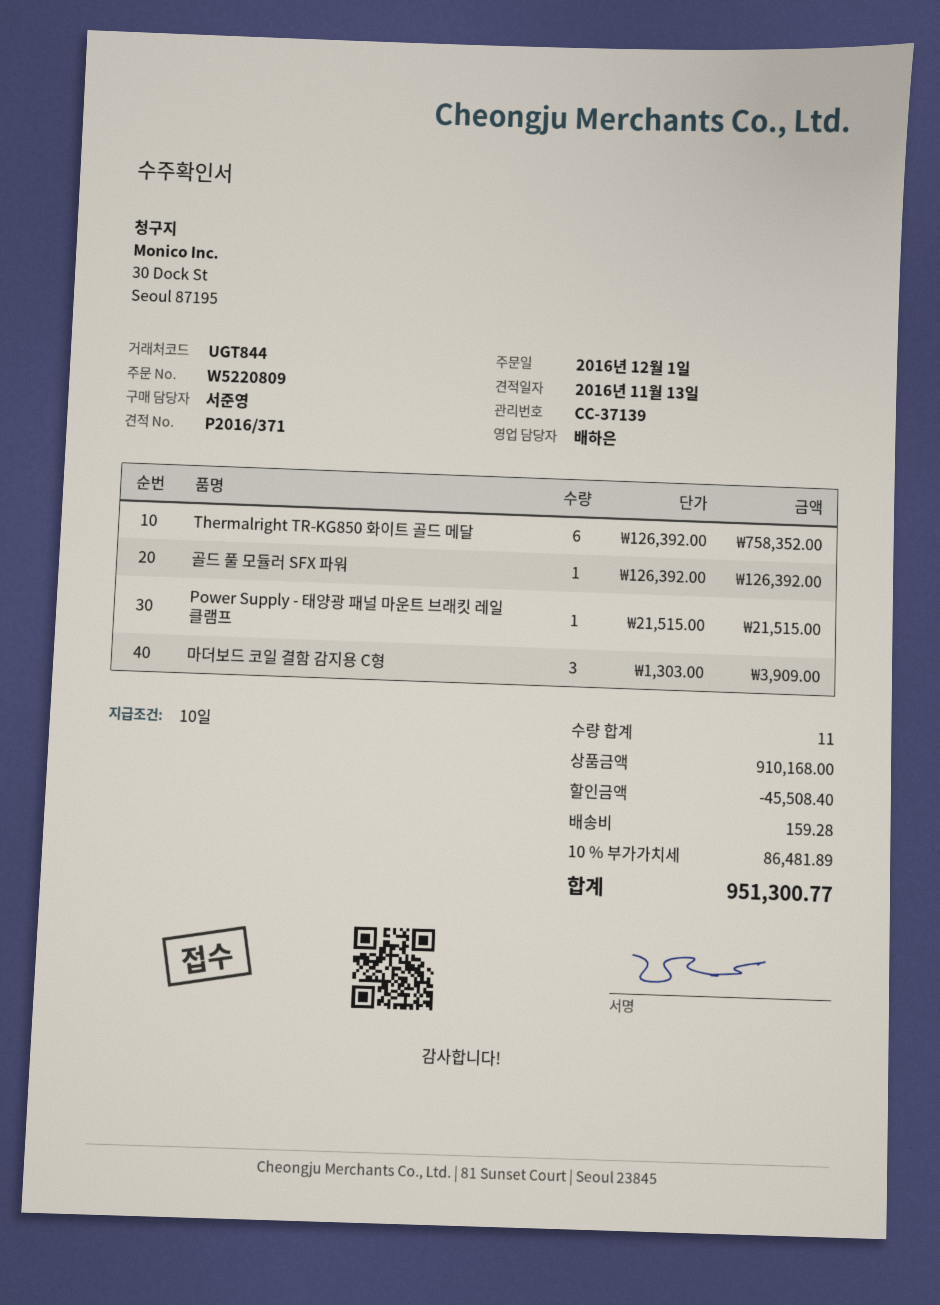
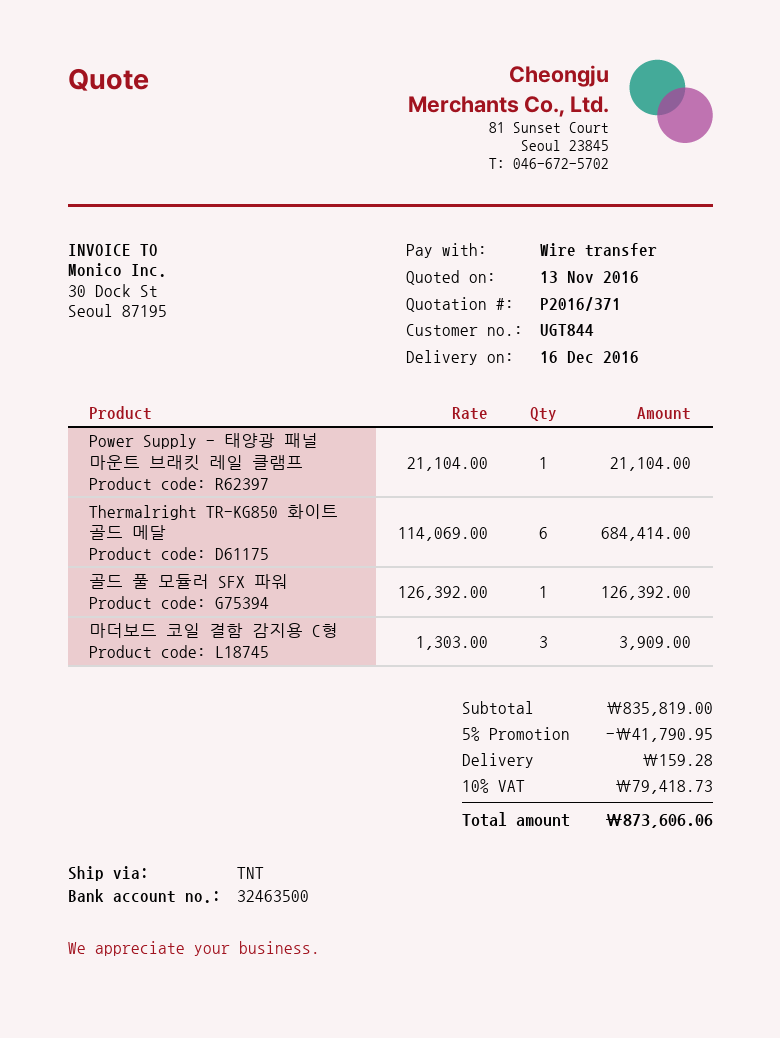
Thermalright TR-KG850 화이트 골드 메달: 6 x 126392.00 = 758352.00 -> 6 x 114069.00 = 684414.00
Power Supply - 태양광 패널 마운트 브래킷 레일 클램프: 1 x 21515.00 = 21515.00 -> 1 x 21104.00 = 21104.00
subtotal: 910168.00 -> 835819.00
discount: 45508.40 -> 41790.95
tax: 10% = 86481.89 -> 10% = 79418.73
total: 951300.77 -> 873606.06

